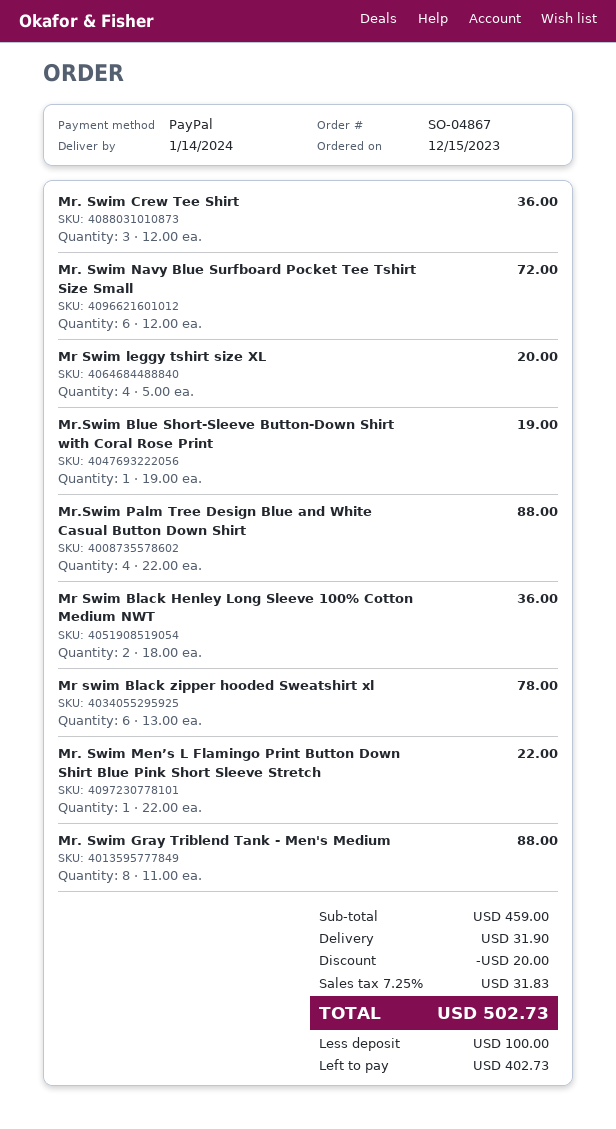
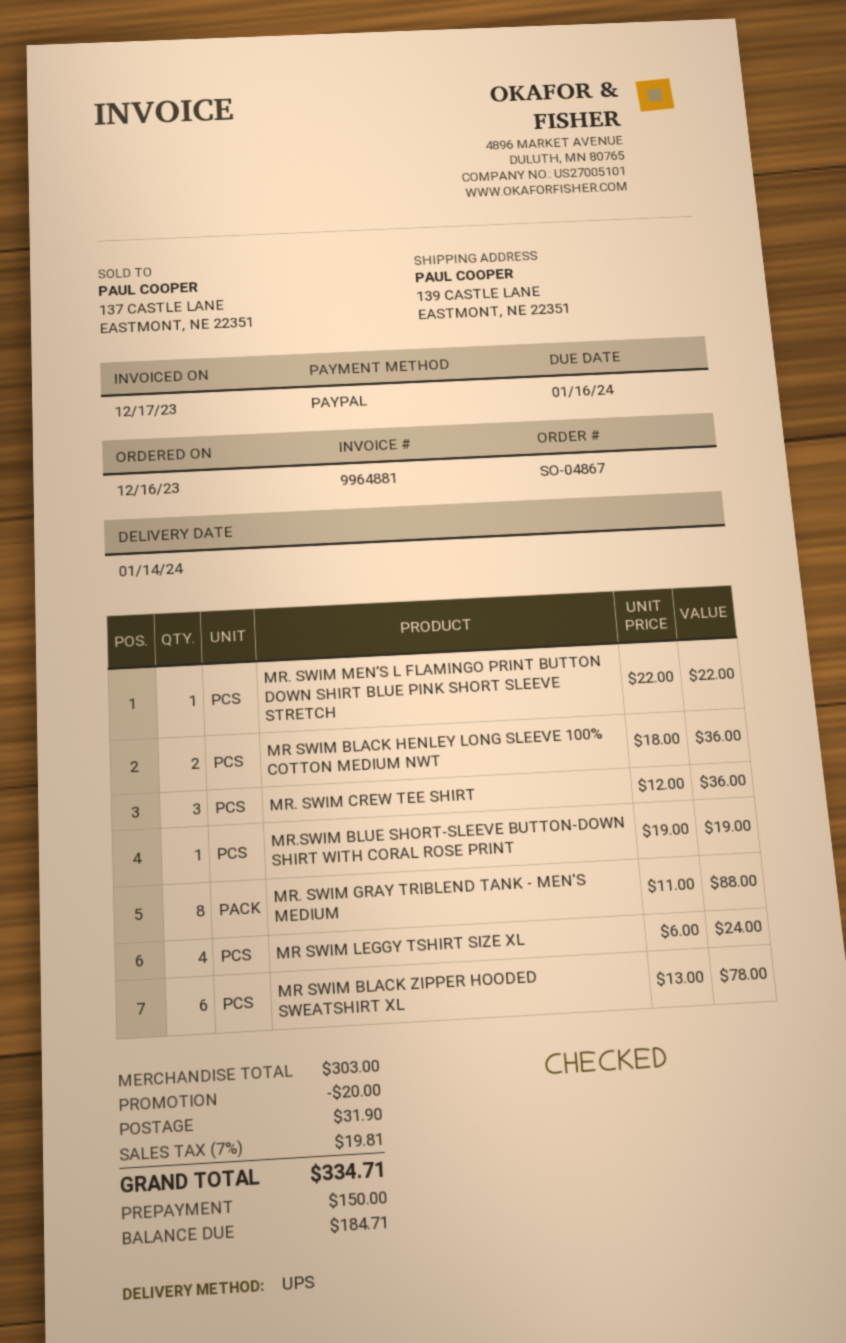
order date: 2023-12-15 -> 2023-12-16
Mr. Swim Navy Blue Surfboard Pocket Tee Tshirt Size Small: 6 x 12.00 = 72.00 -> none
Mr Swim leggy tshirt size XL: 4 x 5.00 = 20.00 -> 4 x 6.00 = 24.00
Mr.Swim Palm Tree Design Blue and White Casual Button Down Shirt: 4 x 22.00 = 88.00 -> none
subtotal: 459.00 -> 303.00
tax: 7.25% = 31.83 -> 7% = 19.81
total: 502.73 -> 334.71
deposit: 100.00 -> 150.00
balance: 402.73 -> 184.71

